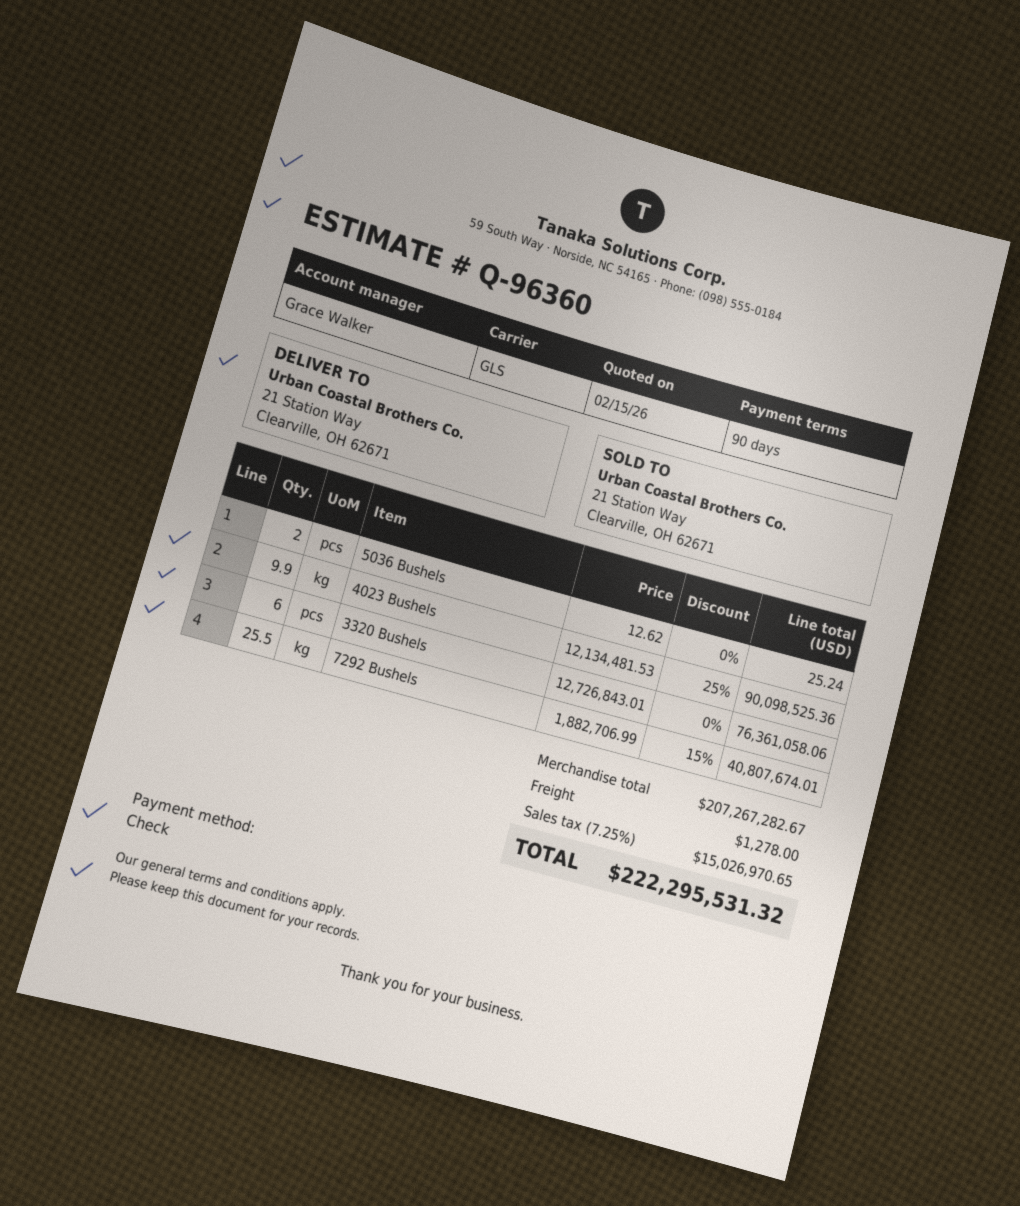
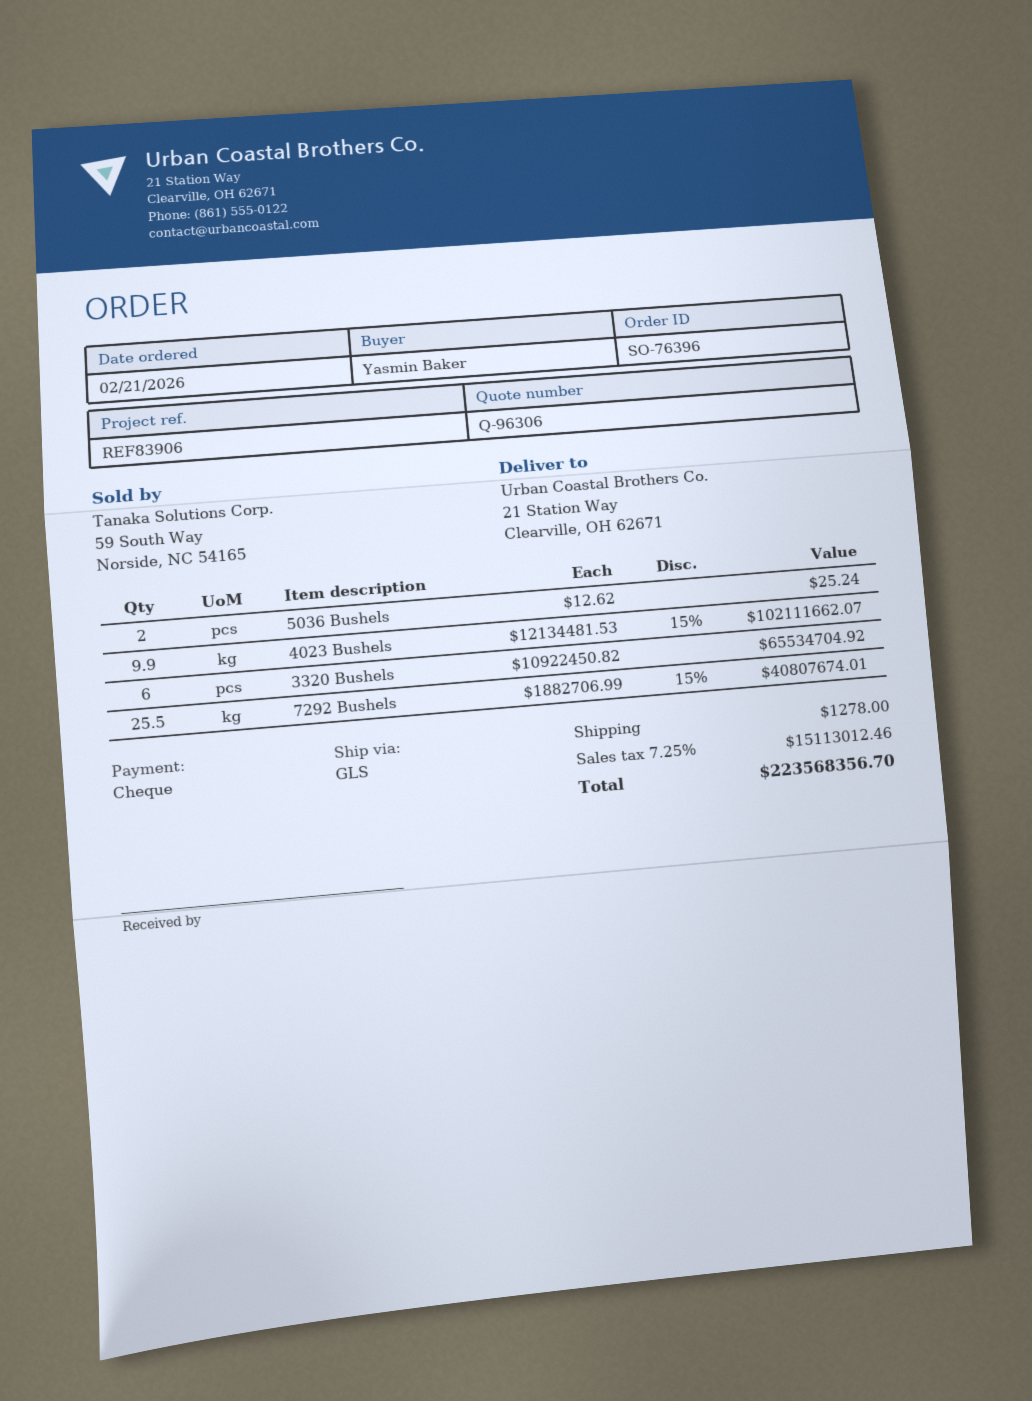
quote number: Q-96360 -> Q-96306
4023 Bushels: 9.9 x 12134481.53 - 25% = 90098525.36 -> 9.9 x 12134481.53 - 15% = 102111662.07
3320 Bushels: 6 x 12726843.01 = 76361058.06 -> 6 x 10922450.82 = 65534704.92
tax: 7.25% = 15026970.65 -> 7.25% = 15113012.46
total: 222295531.32 -> 223568356.70

